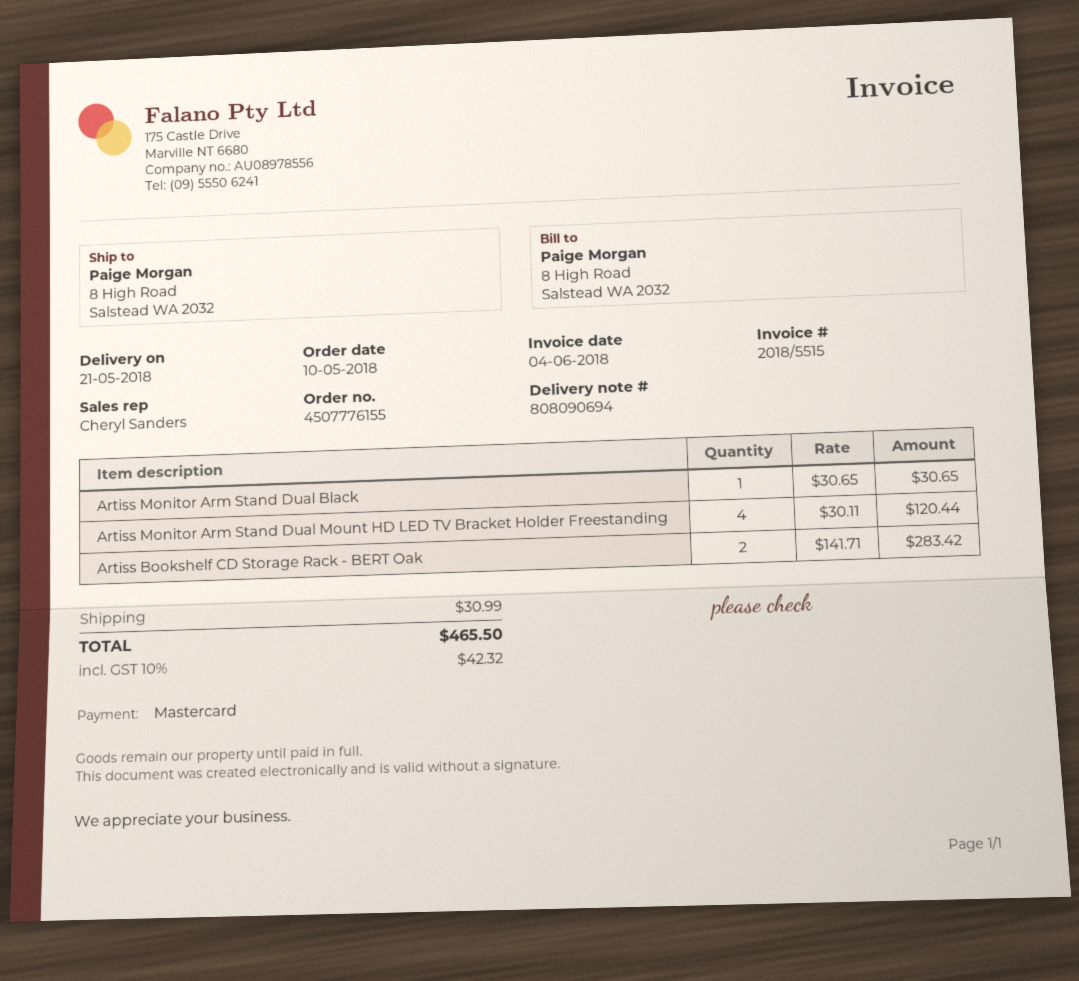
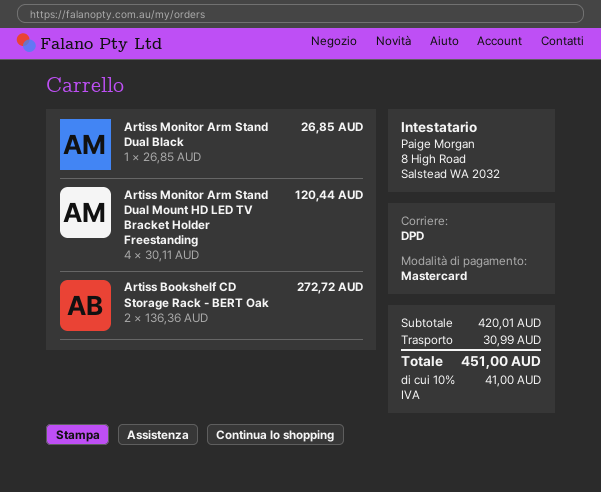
Artiss Monitor Arm Stand Dual Black: 1 x 30.65 = 30.65 -> 1 x 26.85 = 26.85
Artiss Bookshelf CD Storage Rack - BERT Oak: 2 x 141.71 = 283.42 -> 2 x 136.36 = 272.72
tax: 10% = 42.32 -> 10% = 41.00
total: 465.50 -> 451.00

